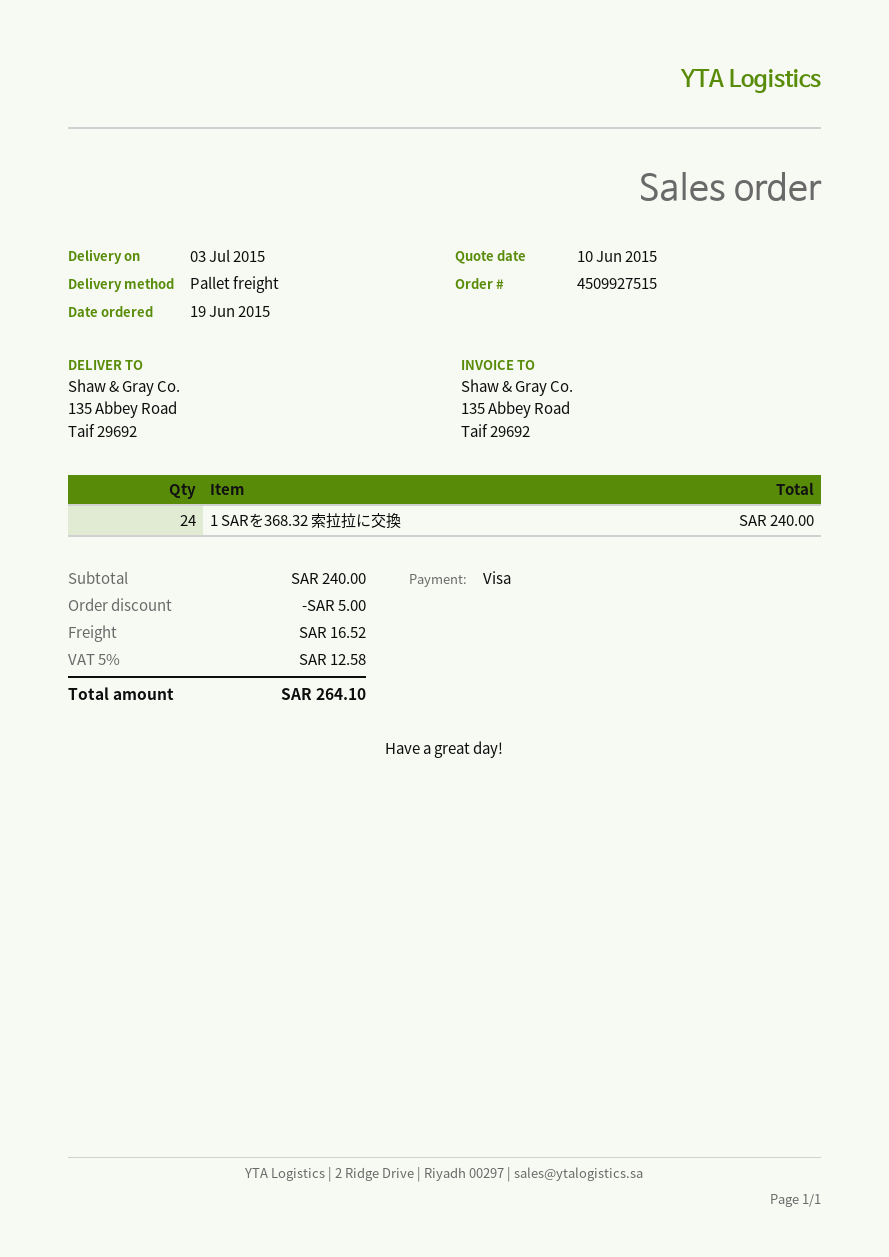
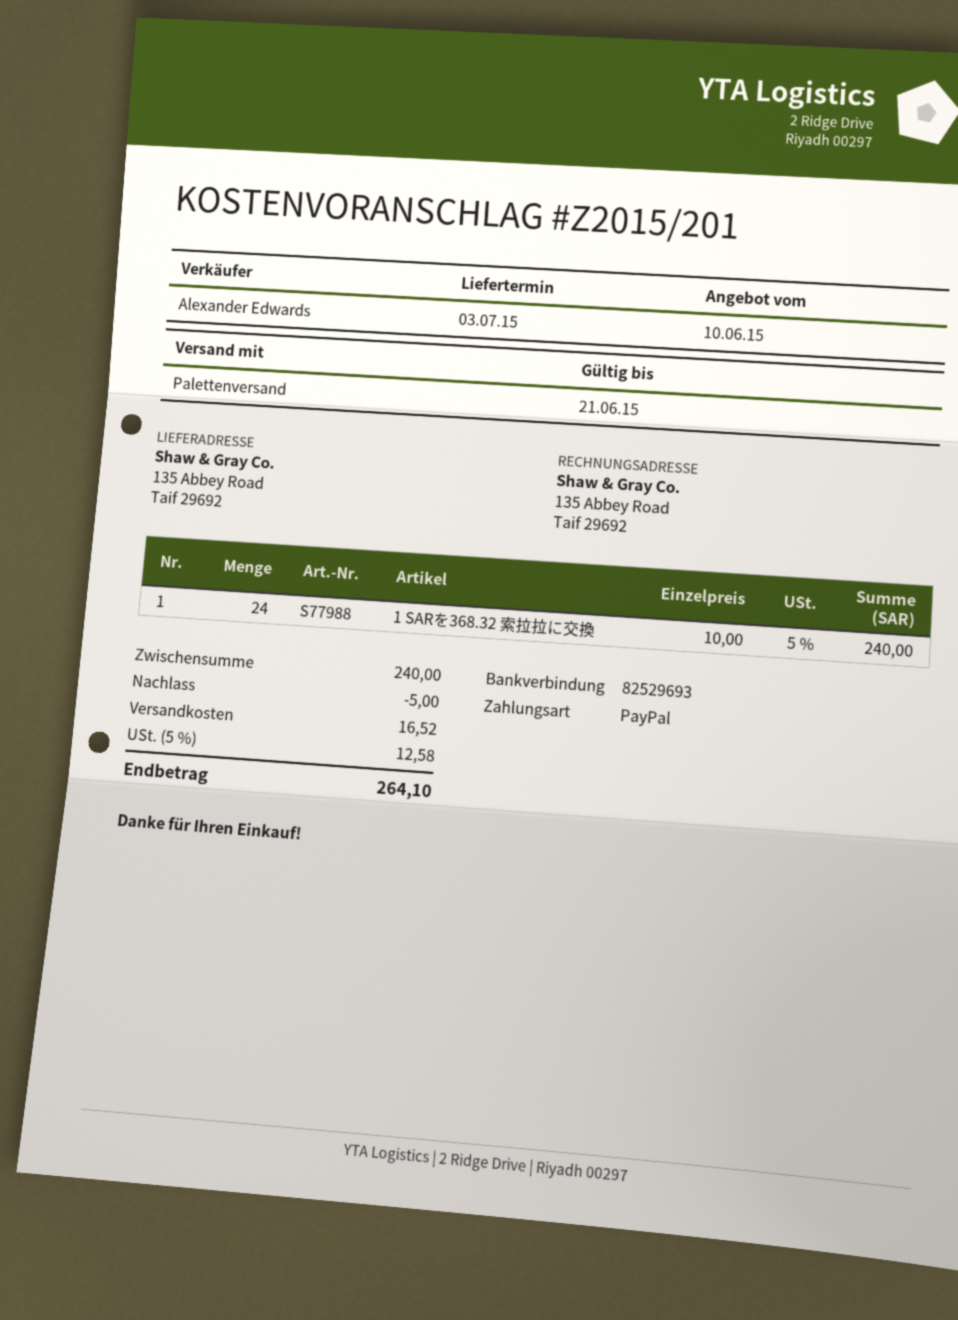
payment method: Visa -> PayPal

